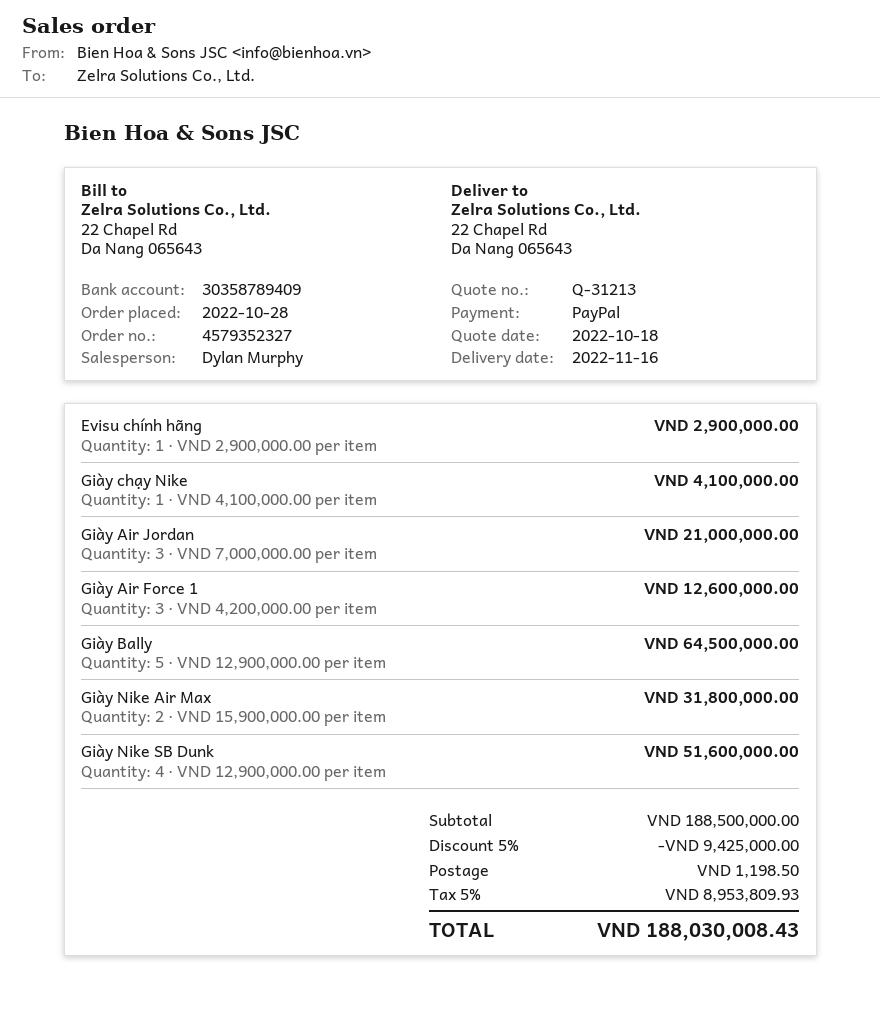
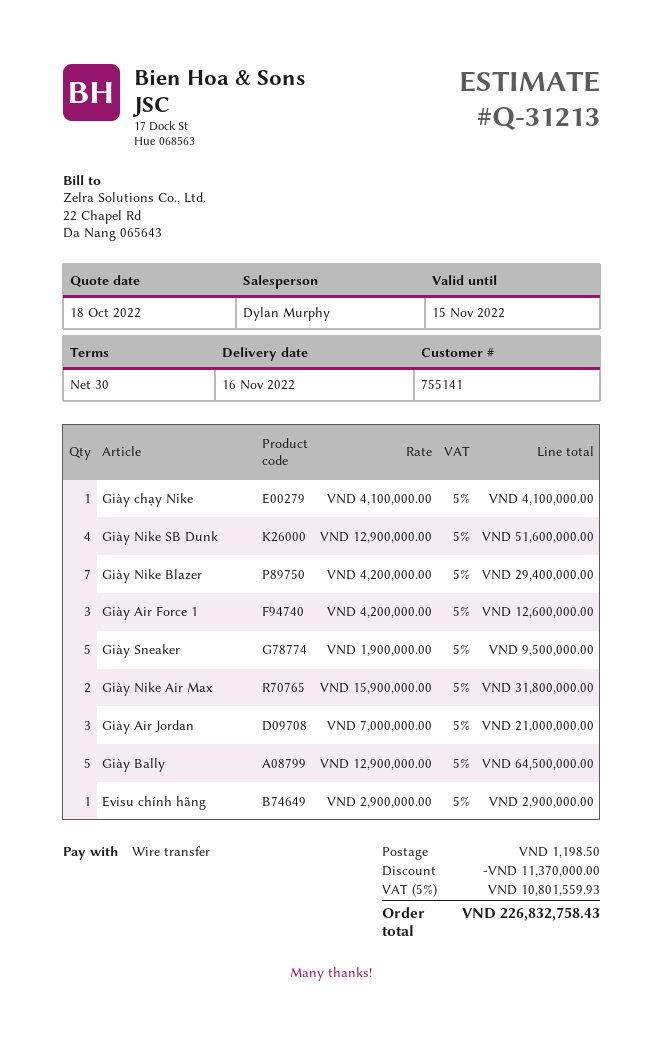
payment method: PayPal -> bank transfer
Giày Nike Blazer: none -> 7 x 4200000.00 = 29400000.00
Giày Sneaker: none -> 5 x 1900000.00 = 9500000.00
discount: 9425000.00 -> 11370000.00
tax: 5% = 8953809.93 -> 5% = 10801559.93
total: 188030008.43 -> 226832758.43

